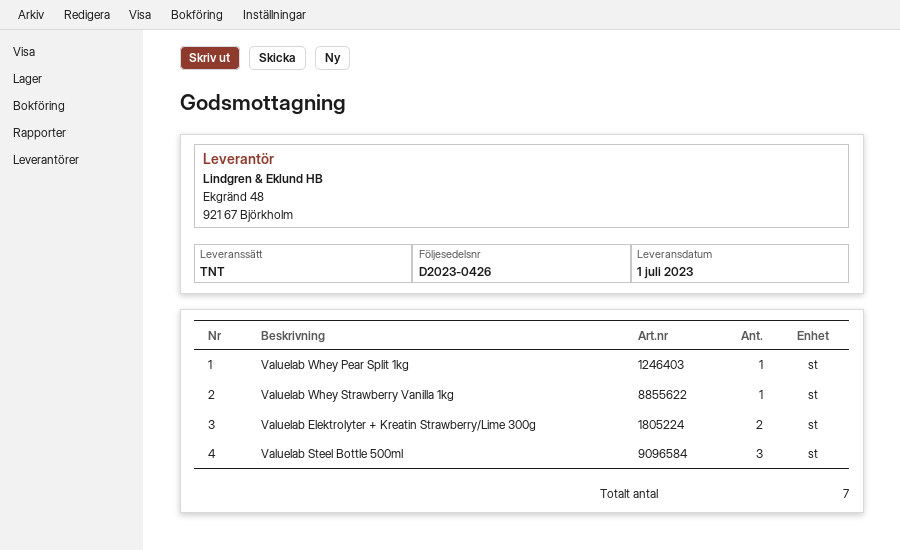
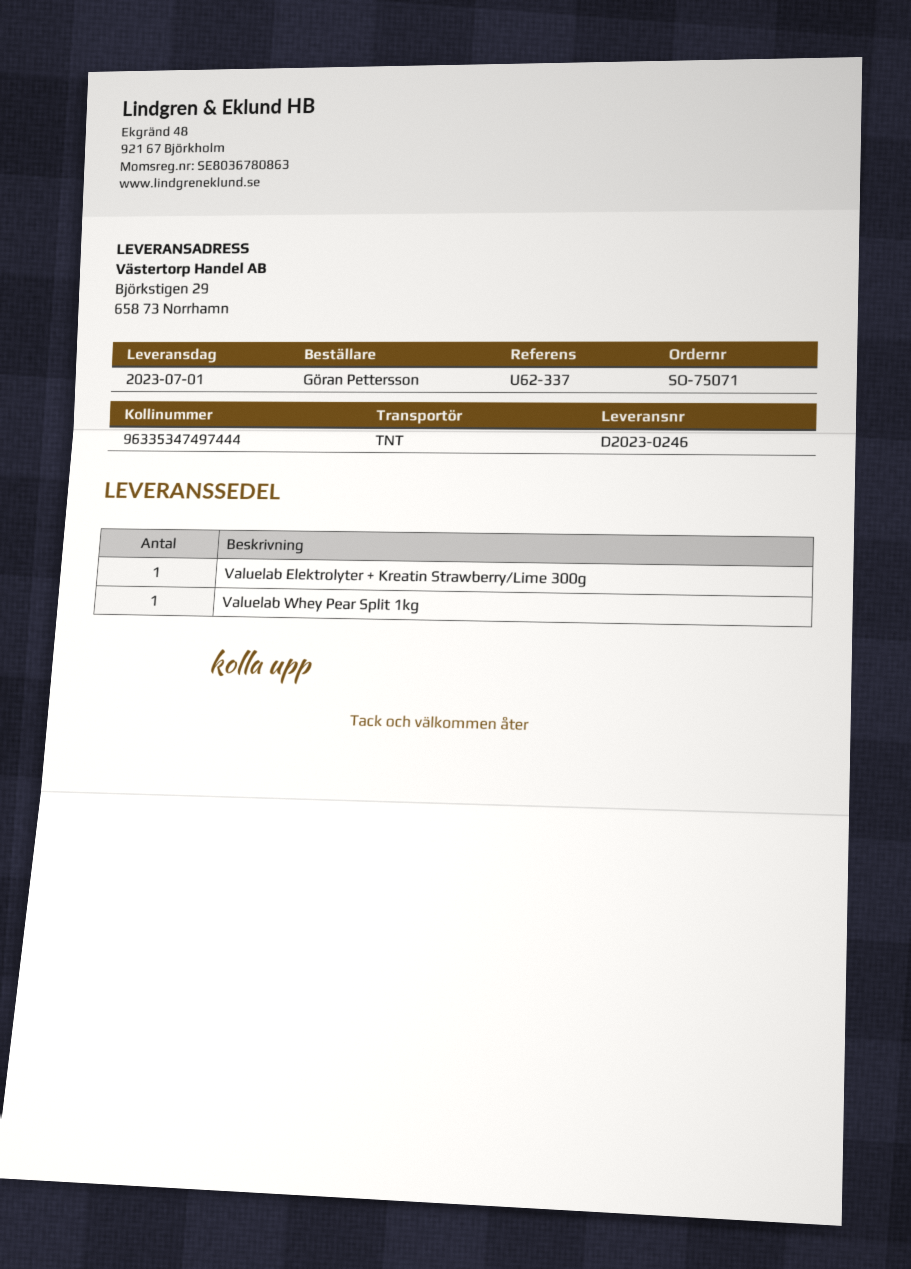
delivery note number: D2023-0426 -> D2023-0246
Valuelab Whey Strawberry Vanilla 1kg: 1 -> none
Valuelab Elektrolyter + Kreatin Strawberry/Lime 300g: 2 -> 1
Valuelab Steel Bottle 500ml: 3 -> none

